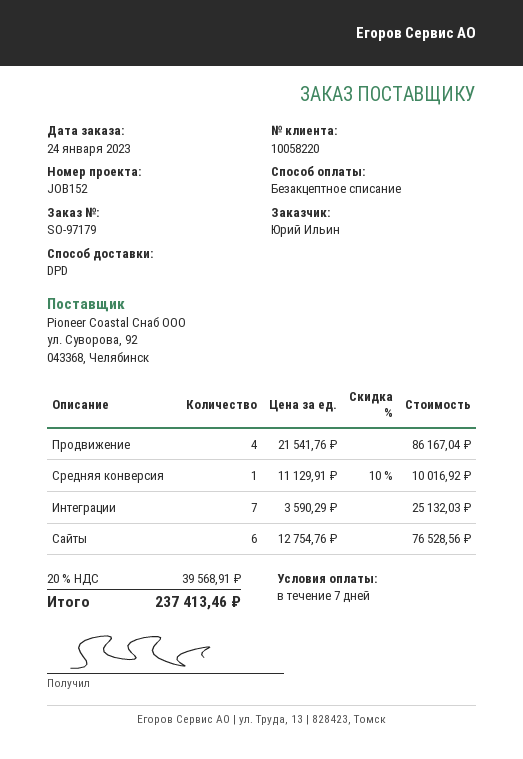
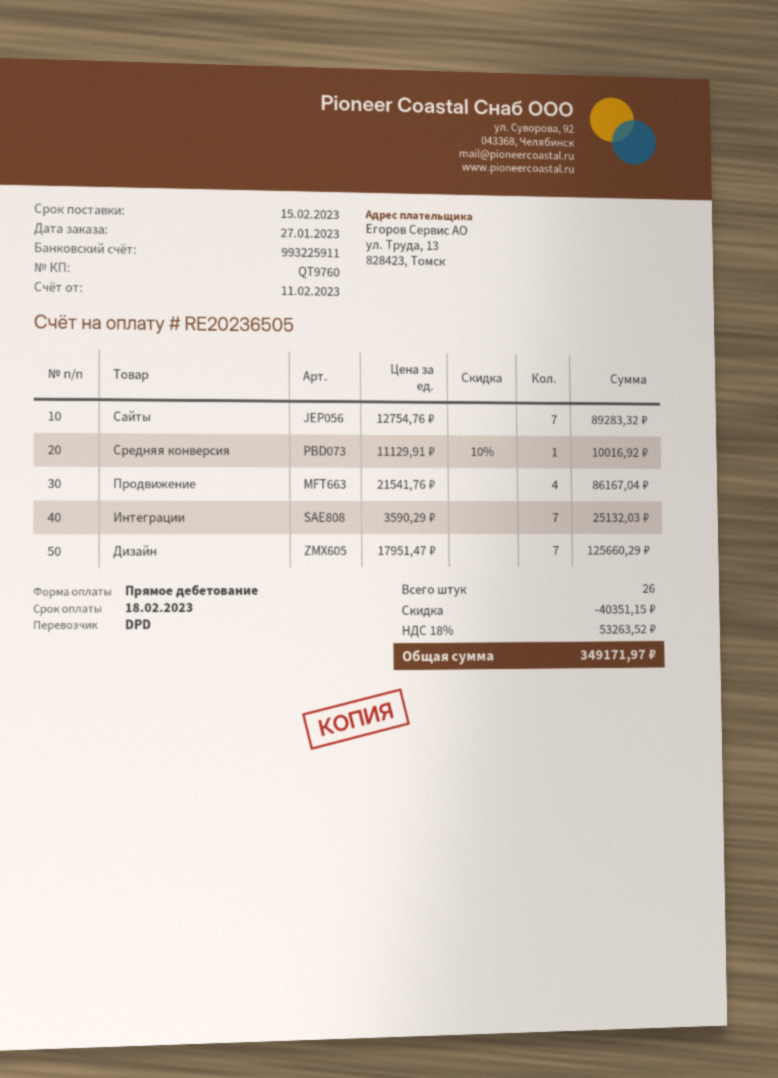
order date: 2023-01-24 -> 2023-01-27
Сайты: 6 x 12754.76 = 76528.56 -> 7 x 12754.76 = 89283.32
Дизайн: none -> 7 x 17951.47 = 125660.29
discount: none -> 40351.15
tax: 20% = 39568.91 -> 18% = 53263.52
total: 237413.46 -> 349171.97

